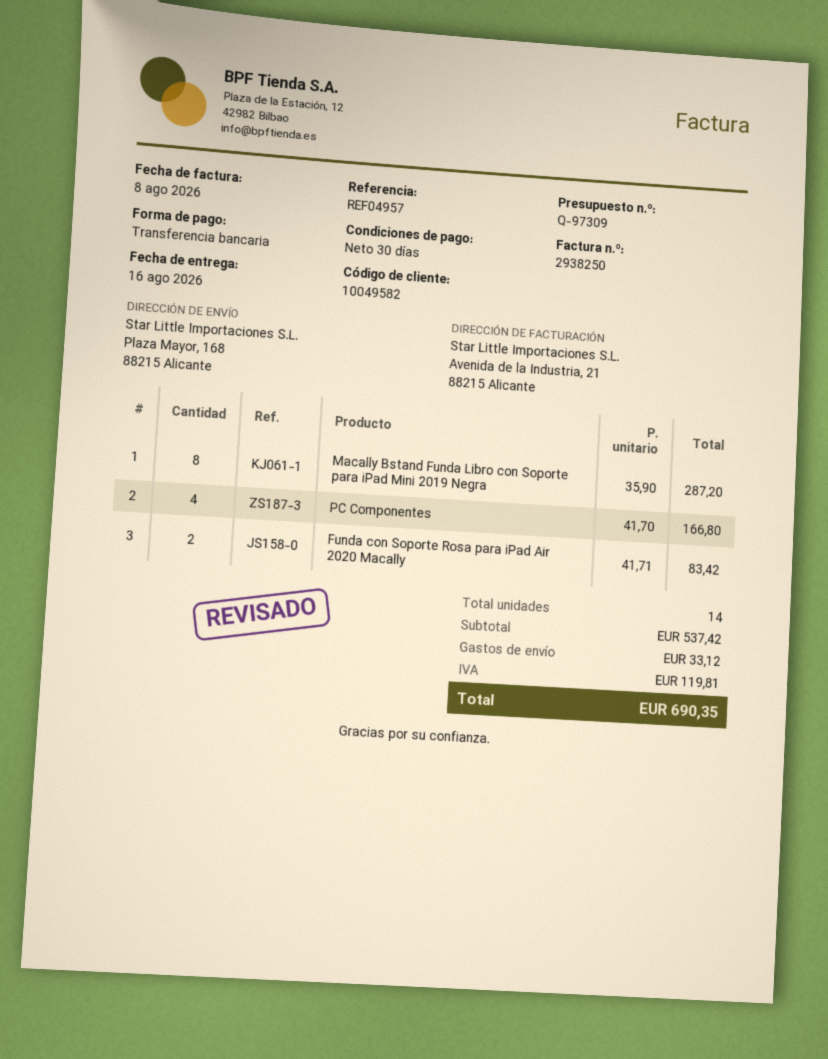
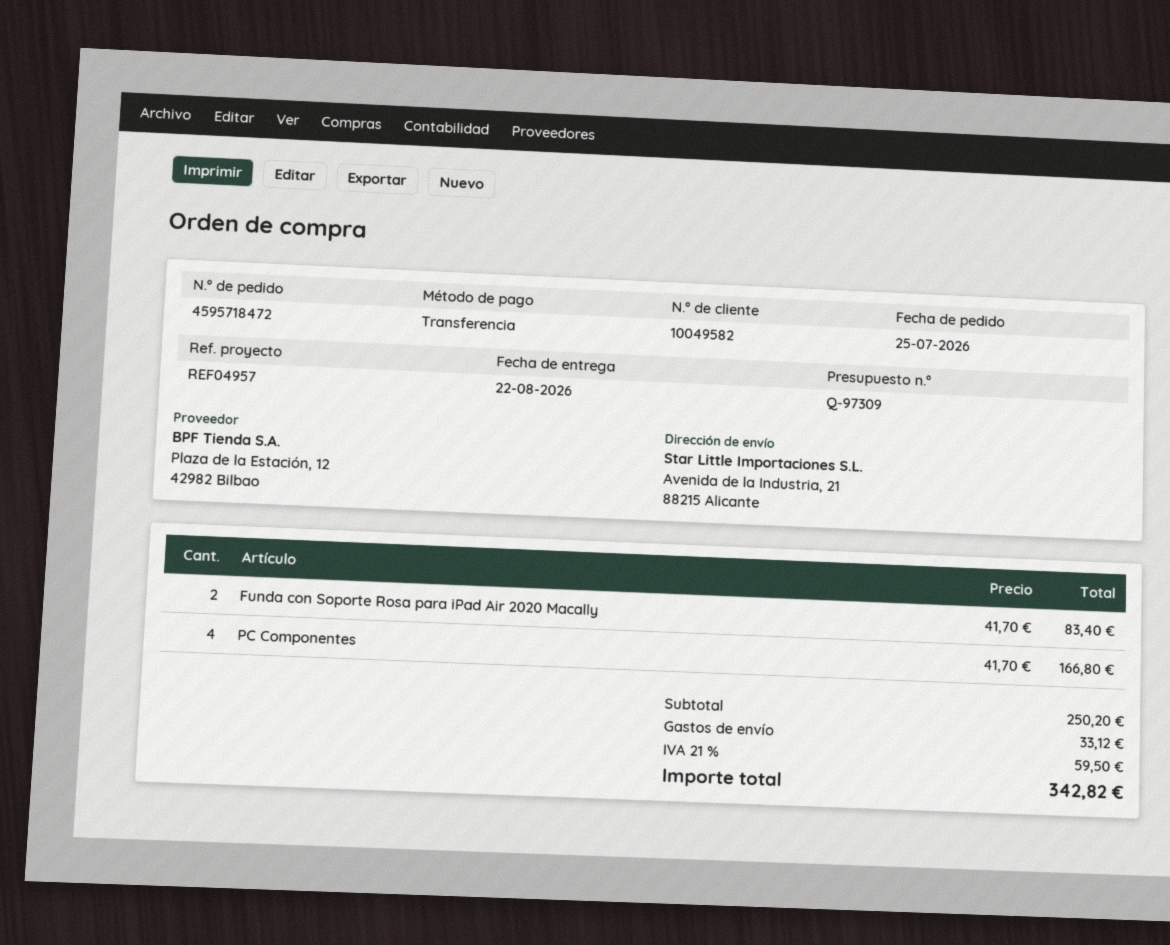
delivery date: 2026-08-16 -> 2026-08-22
ship to: Plaza Mayor, 168, 88215 Alicante -> Avenida de la Industria, 21, 88215 Alicante
Macally Bstand Funda Libro con Soporte para iPad Mini 2019 Negra: 8 x 35.90 = 287.20 -> none
Funda con Soporte Rosa para iPad Air 2020 Macally: 2 x 41.71 = 83.42 -> 2 x 41.70 = 83.40
subtotal: 537.42 -> 250.20
tax: 119.81 -> 59.50
total: 690.35 -> 342.82

